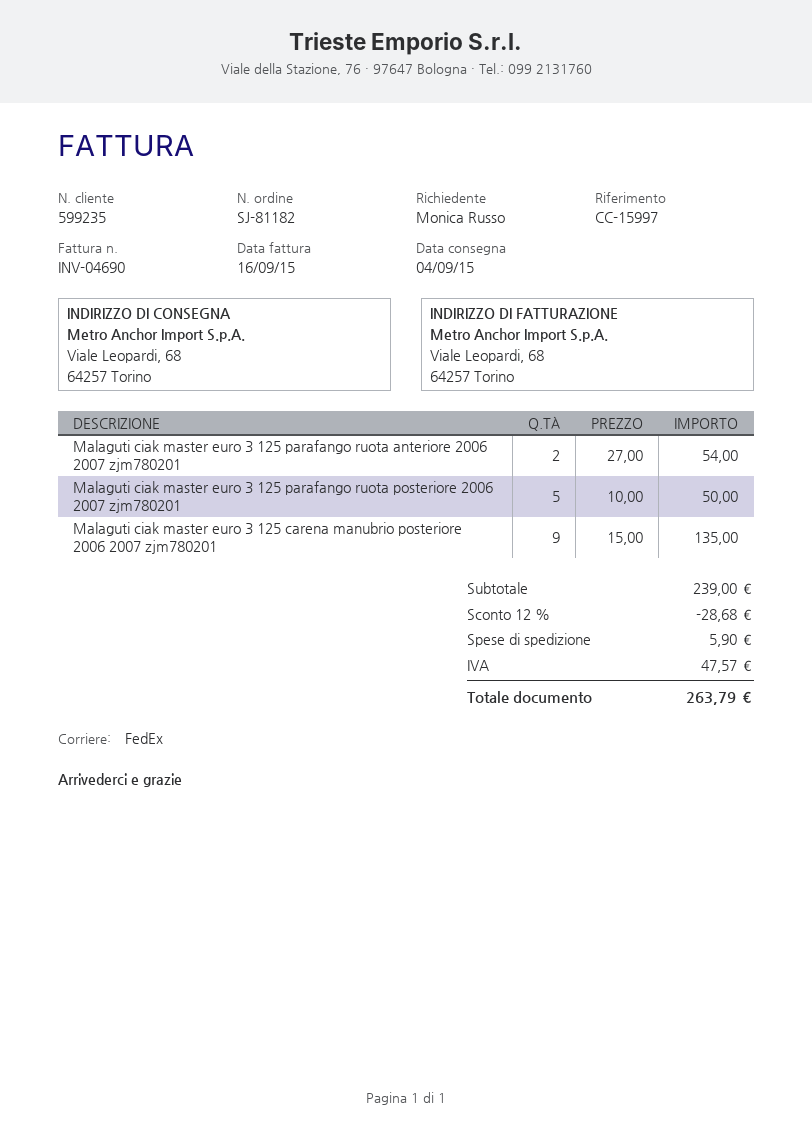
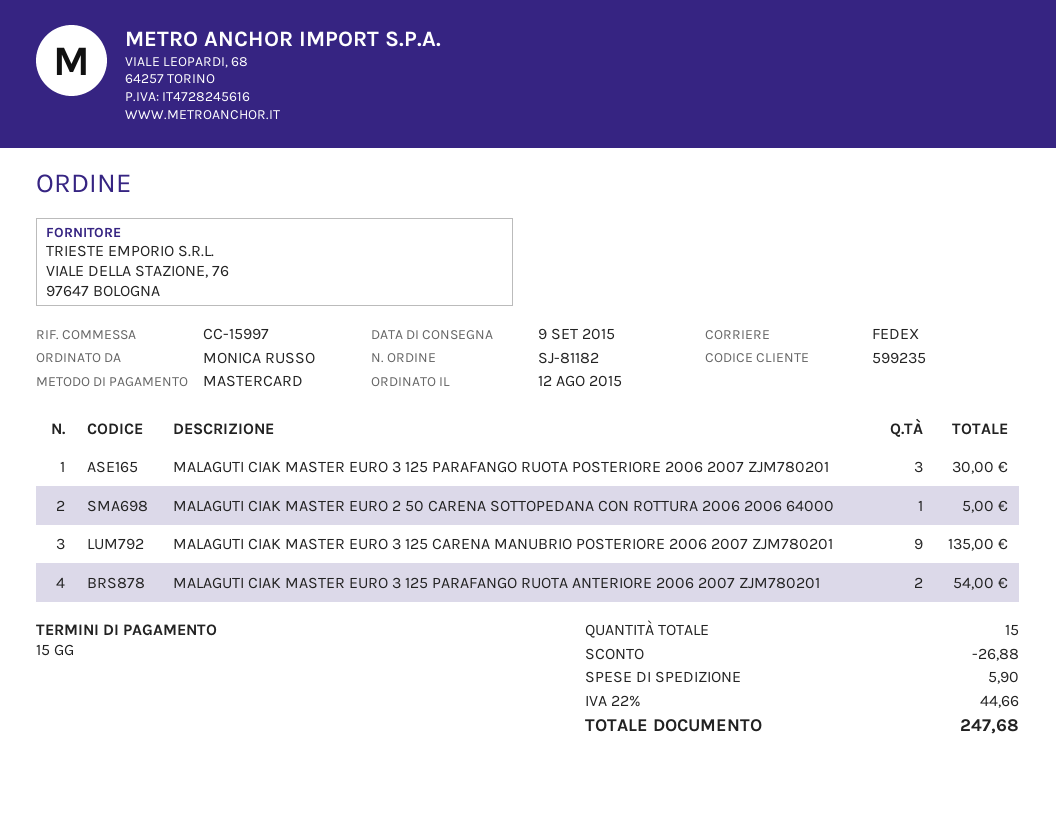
delivery date: 2015-09-04 -> 2015-09-09
Malaguti ciak master euro 3 125 parafango ruota posteriore 2006 2007 zjm780201: 5 for 50.00 -> 3 for 30.00
MALAGUTI CIAK MASTER EURO 2 50 CARENA SOTTOPEDANA CON ROTTURA 2006 2006 64000: none -> 1 for 5.00
discount: 28.68 -> 26.88
tax: 47.57 -> 44.66
total: 263.79 -> 247.68

